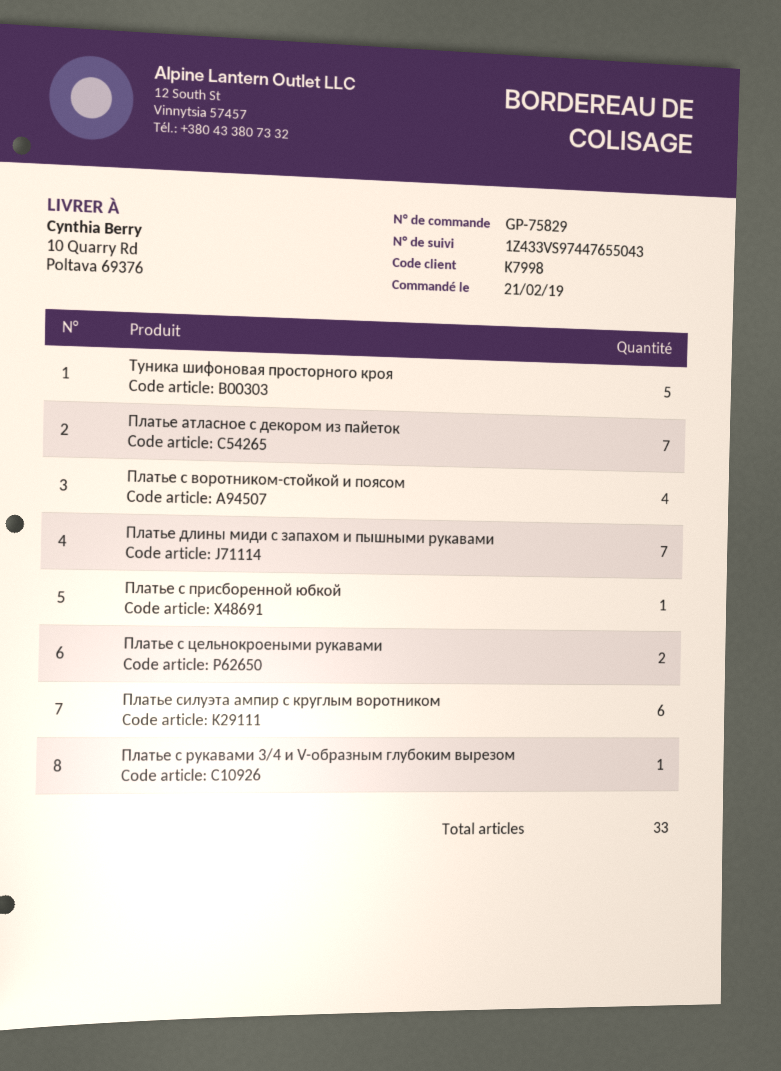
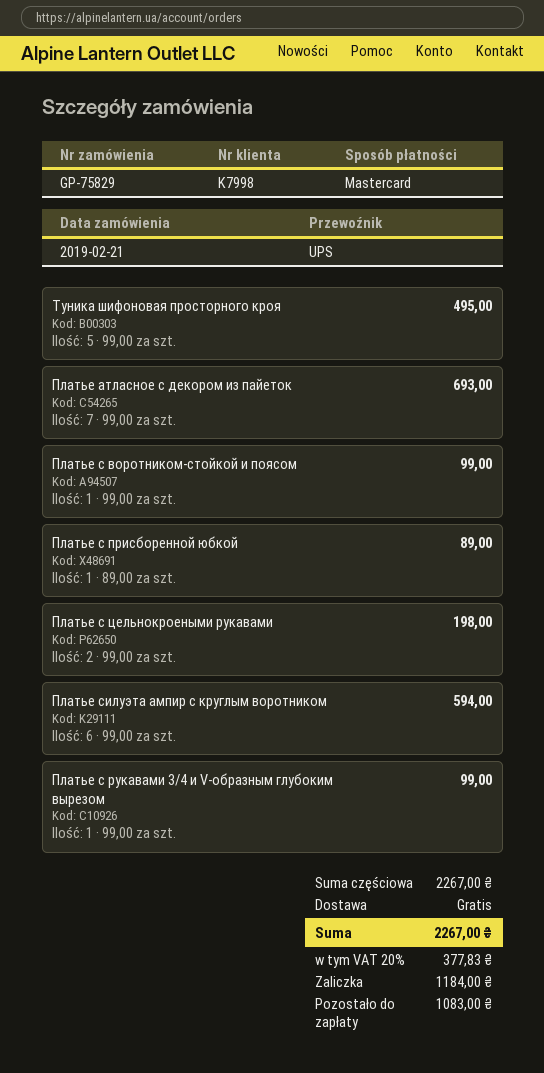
Платье с воротником-стойкой и поясом: 4 -> 1
Платье длины миди с запахом и пышными рукавами: 7 -> none

